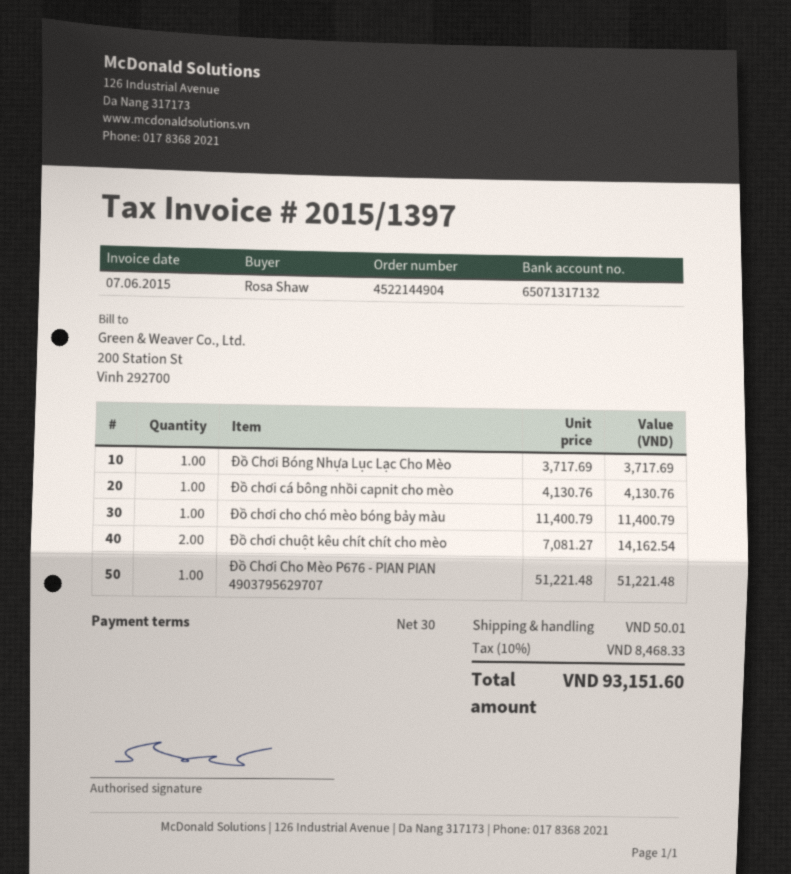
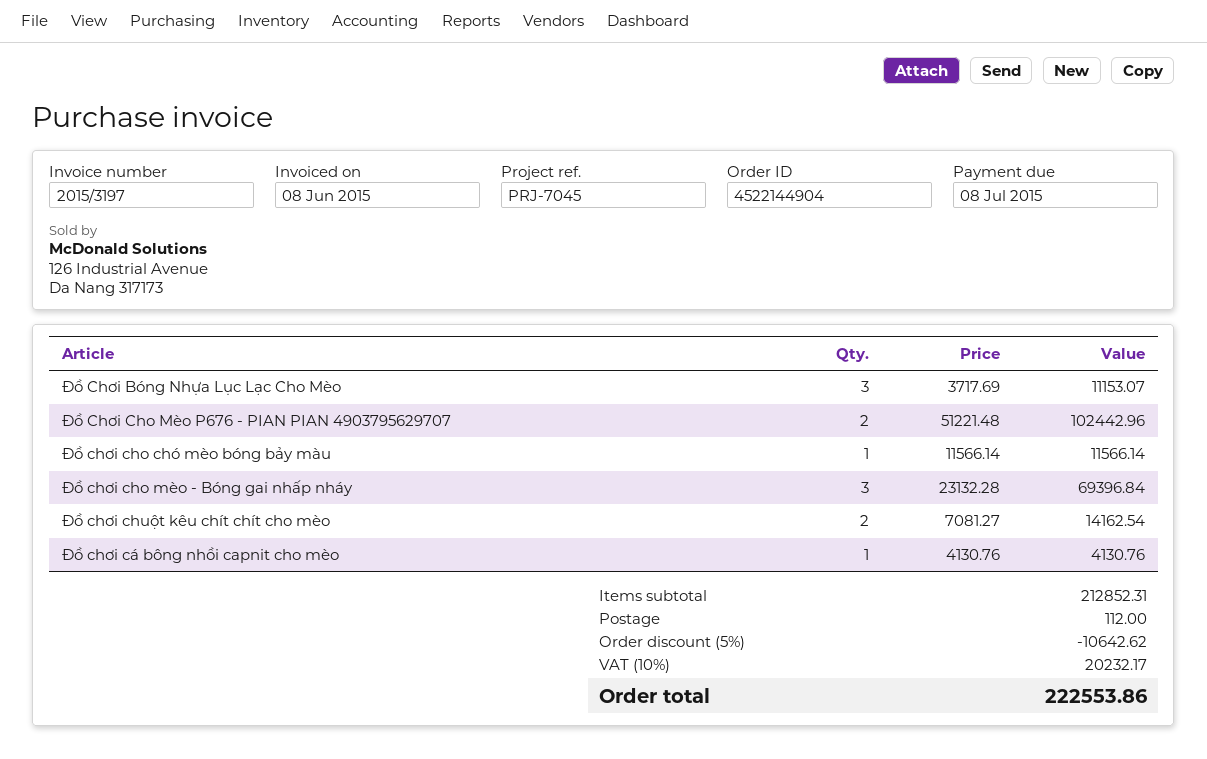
invoice number: 2015/1397 -> 2015/3197
invoice date: 2015-06-07 -> 2015-06-08
Đồ Chơi Bóng Nhựa Lục Lạc Cho Mèo: 1 x 3717.69 = 3717.69 -> 3 x 3717.69 = 11153.07
Đồ chơi cho chó mèo bóng bảy màu: 1 x 11400.79 = 11400.79 -> 1 x 11566.14 = 11566.14
Đồ Chơi Cho Mèo P676 - PIAN PIAN 4903795629707: 1 x 51221.48 = 51221.48 -> 2 x 51221.48 = 102442.96
Đồ chơi cho mèo - Bóng gai nhấp nháy: none -> 3 x 23132.28 = 69396.84
discount: none -> 5% = 10642.62
shipping: 50.01 -> 112.00
tax: 10% = 8468.33 -> 10% = 20232.17
total: 93151.60 -> 222553.86

